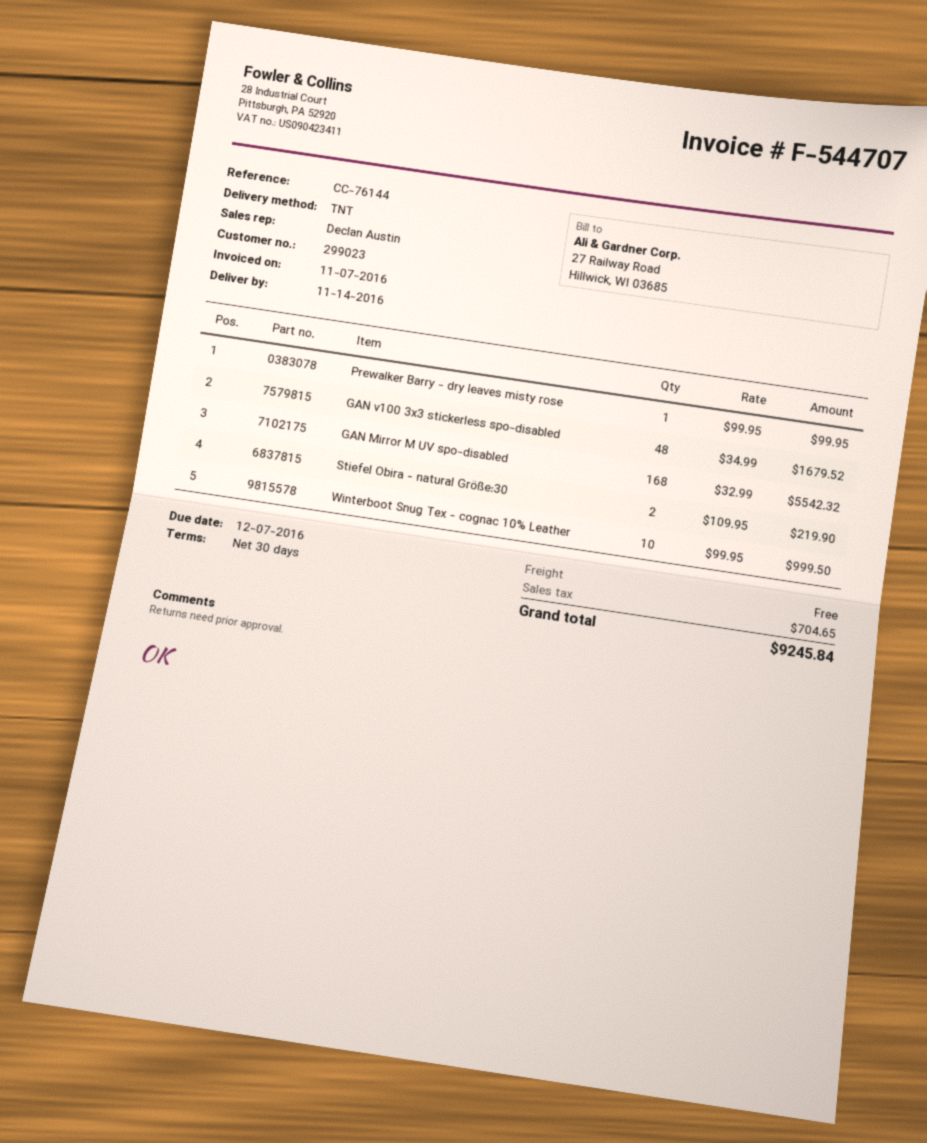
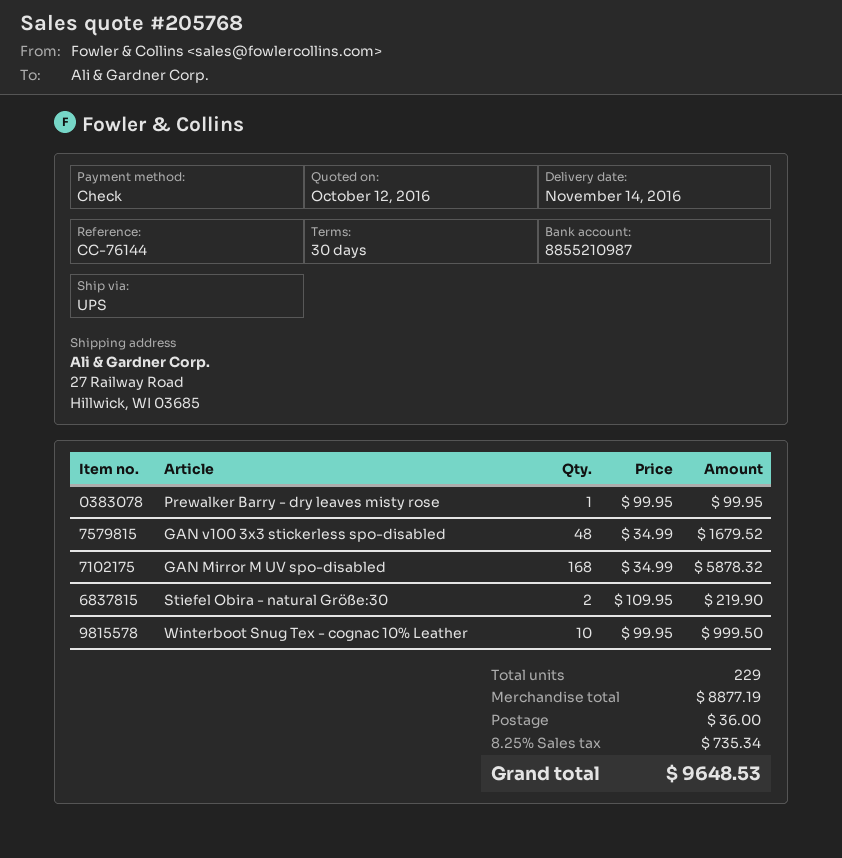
shipping method: TNT -> UPS
GAN Mirror M UV spo-disabled: 168 x 32.99 = 5542.32 -> 168 x 34.99 = 5878.32
shipping: 0.00 -> 36.00
tax: 704.65 -> 735.34
total: 9245.84 -> 9648.53

